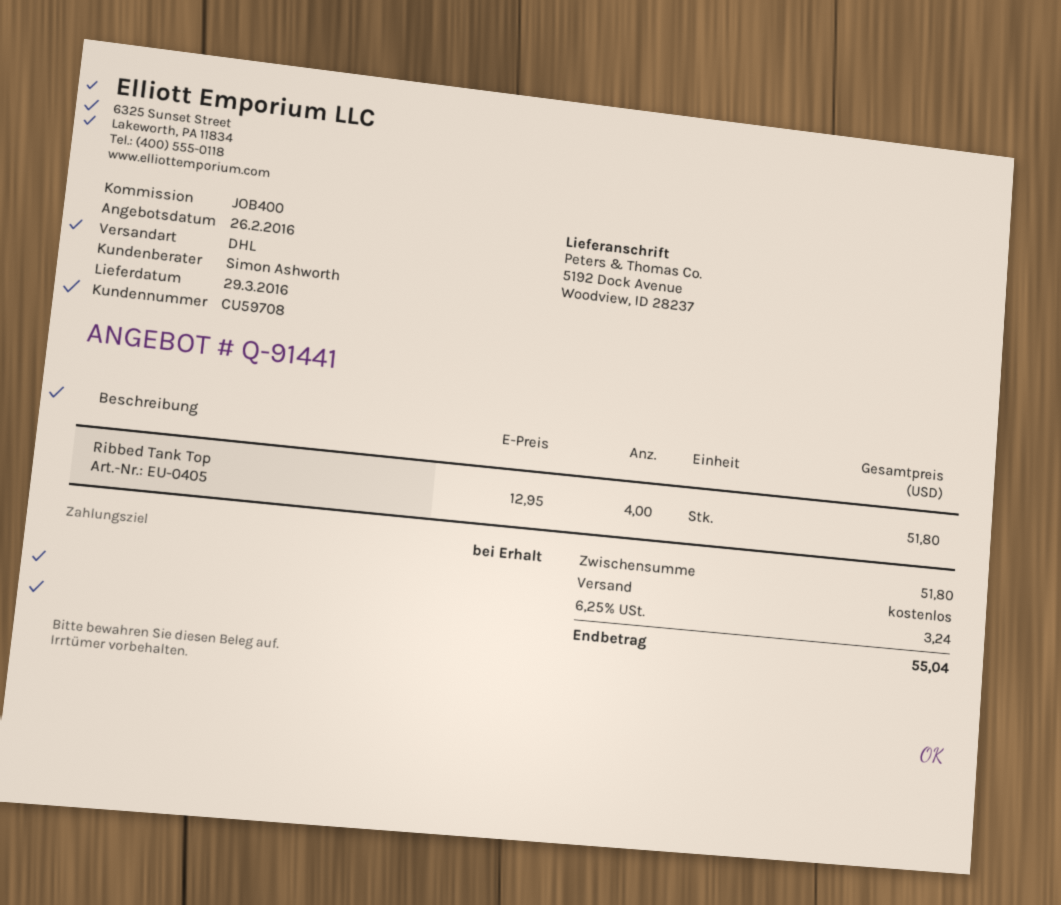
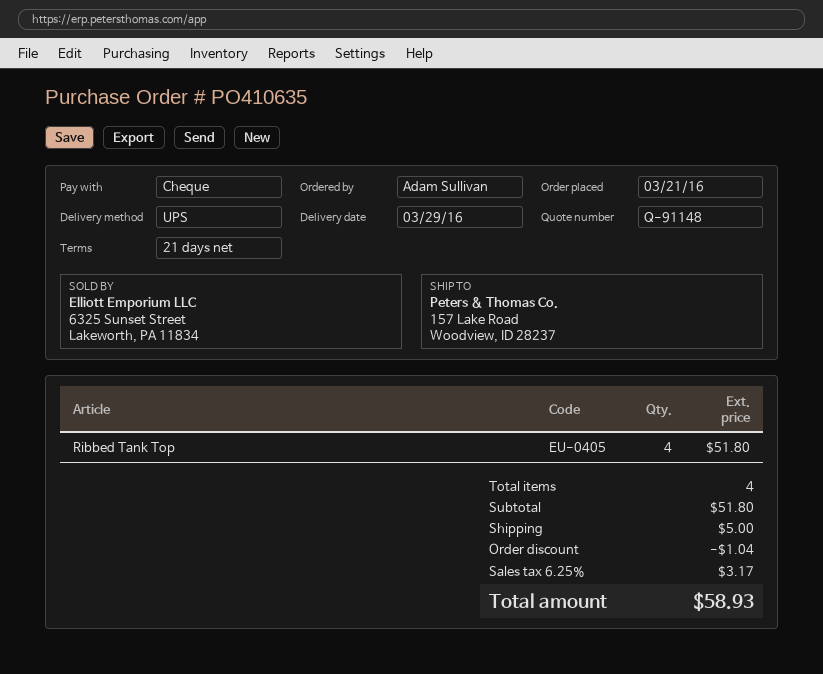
quote number: Q-91441 -> Q-91148
payment terms: on receipt -> 21 days
shipping method: DHL -> UPS
ship to: 5192 Dock Avenue, Woodview, ID 28237 -> 157 Lake Road, Woodview, ID 28237
discount: none -> 1.04
shipping: 0.00 -> 5.00
tax: 6.25% = 3.24 -> 6.25% = 3.17
total: 55.04 -> 58.93

